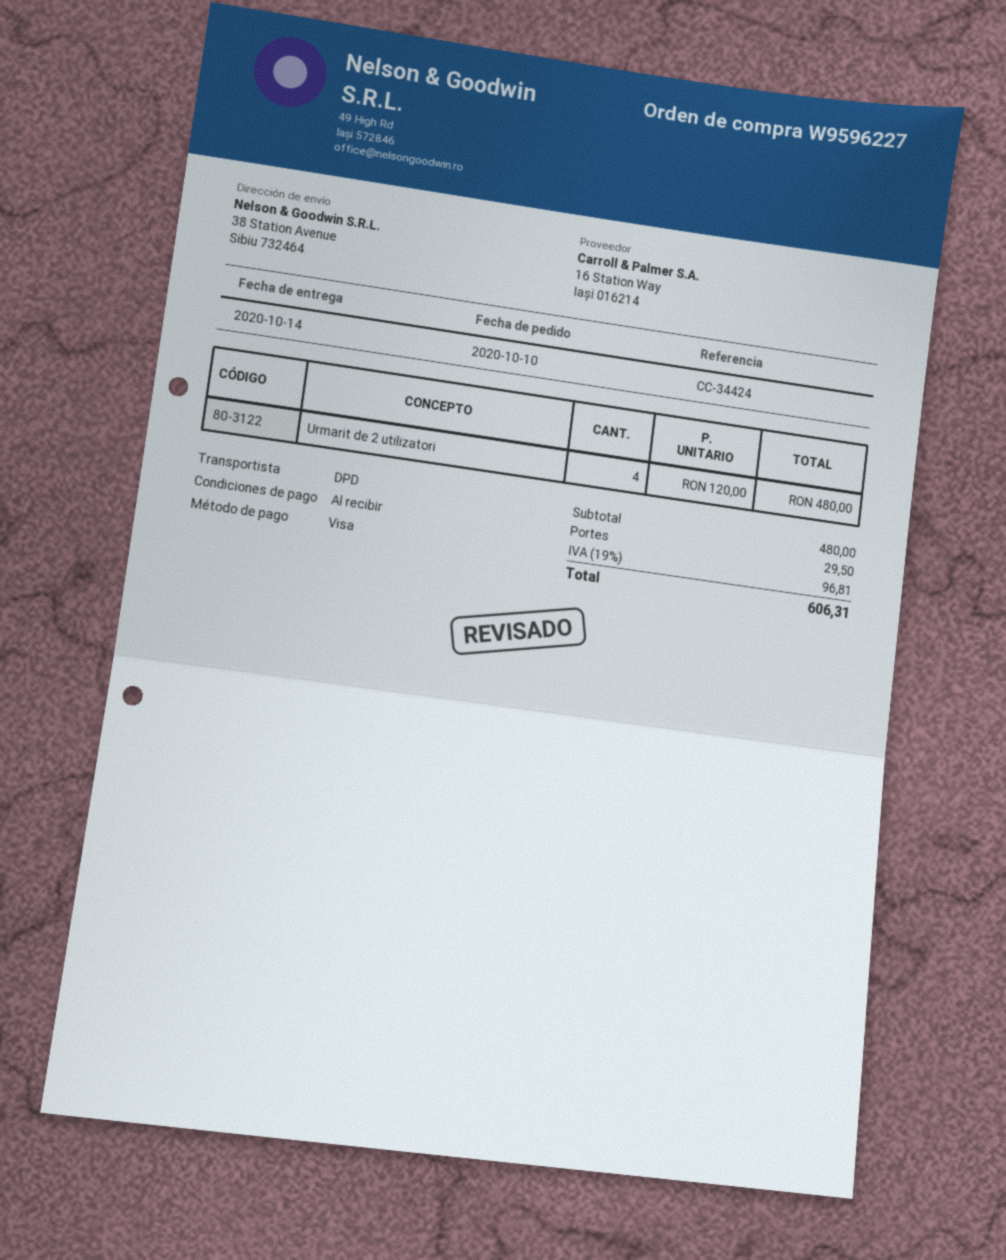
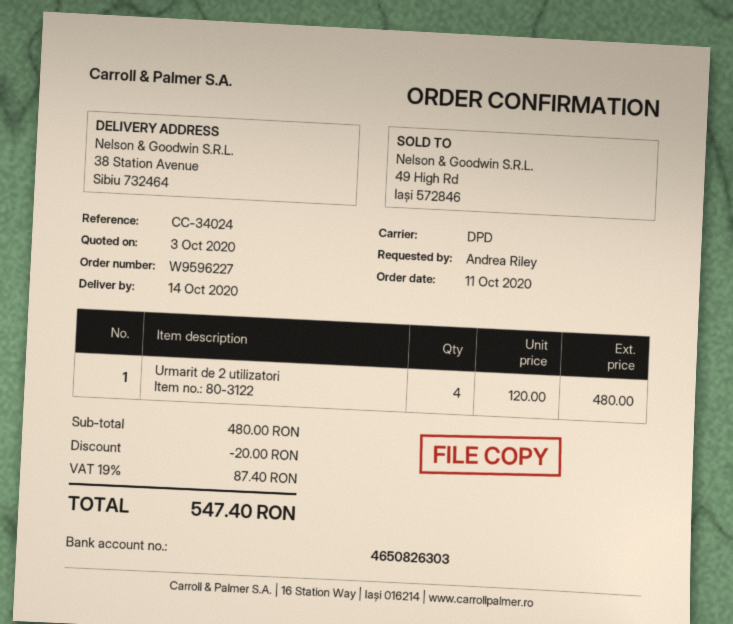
order date: 2020-10-10 -> 2020-10-11
reference: CC-34424 -> CC-34024
discount: none -> 20.00
shipping: 29.50 -> none
tax: 19% = 96.81 -> 19% = 87.40
total: 606.31 -> 547.40

